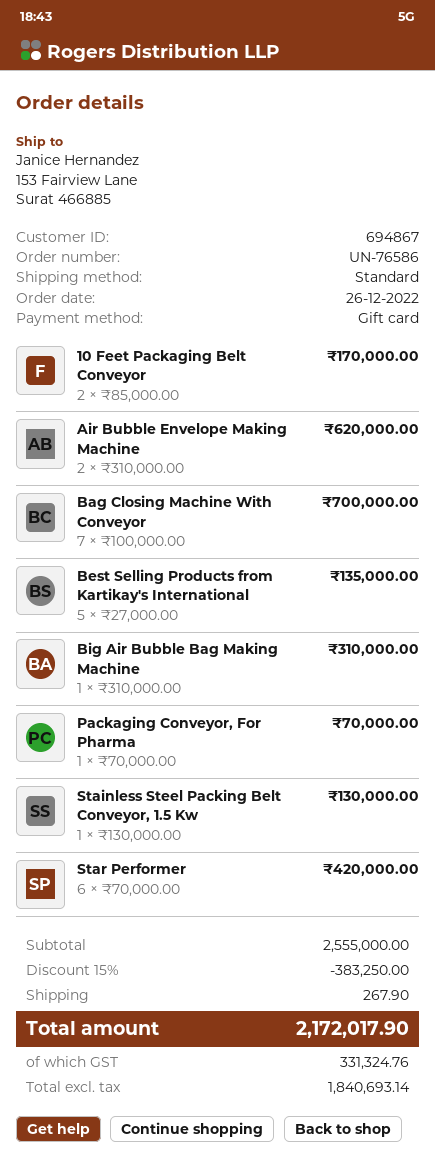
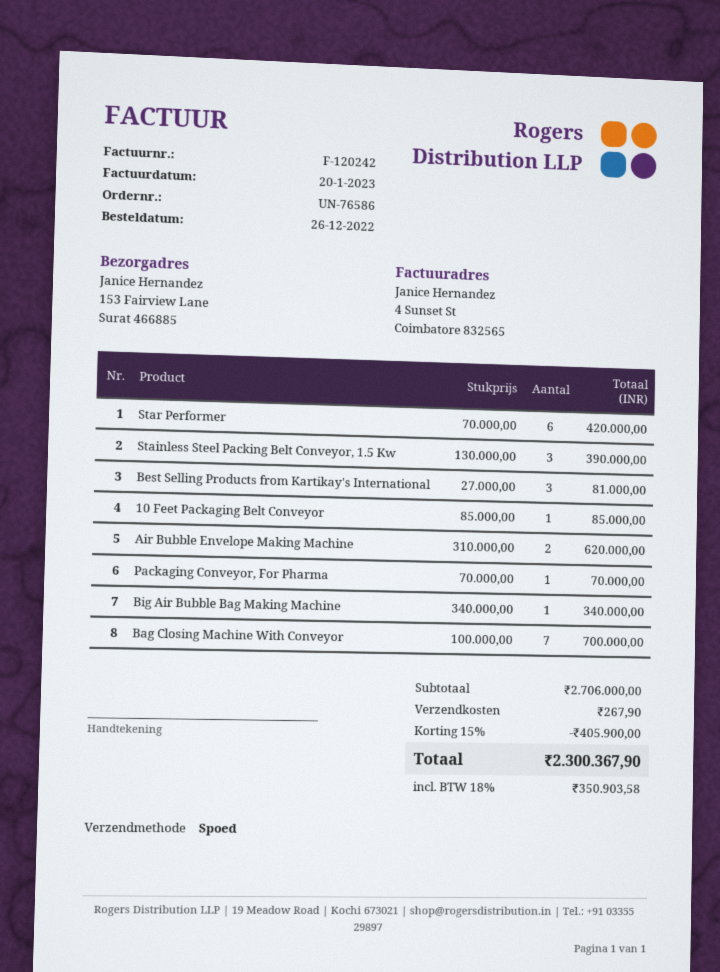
shipping method: standard -> express
10 Feet Packaging Belt Conveyor: 2 x 85000.00 = 170000.00 -> 1 x 85000.00 = 85000.00
Best Selling Products from Kartikay's International: 5 x 27000.00 = 135000.00 -> 3 x 27000.00 = 81000.00
Big Air Bubble Bag Making Machine: 1 x 310000.00 = 310000.00 -> 1 x 340000.00 = 340000.00
Stainless Steel Packing Belt Conveyor, 1.5 Kw: 1 x 130000.00 = 130000.00 -> 3 x 130000.00 = 390000.00
subtotal: 2555000.00 -> 2706000.00
discount: 15% = 383250.00 -> 15% = 405900.00
tax: 331324.76 -> 350903.58
total: 2172017.90 -> 2300367.90

